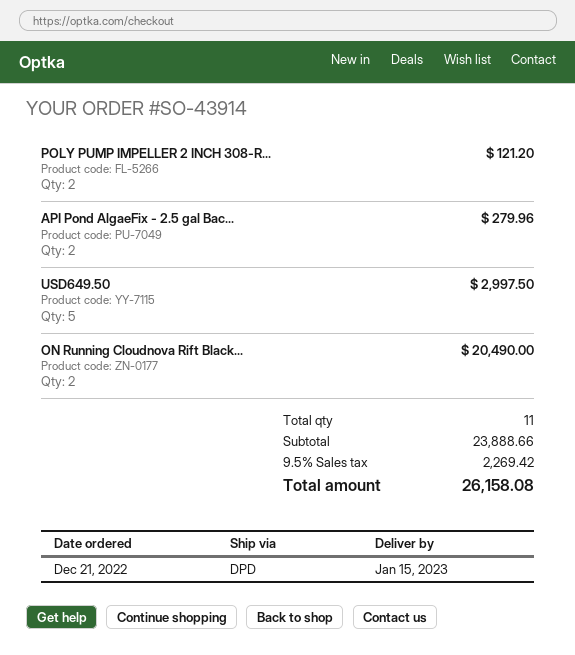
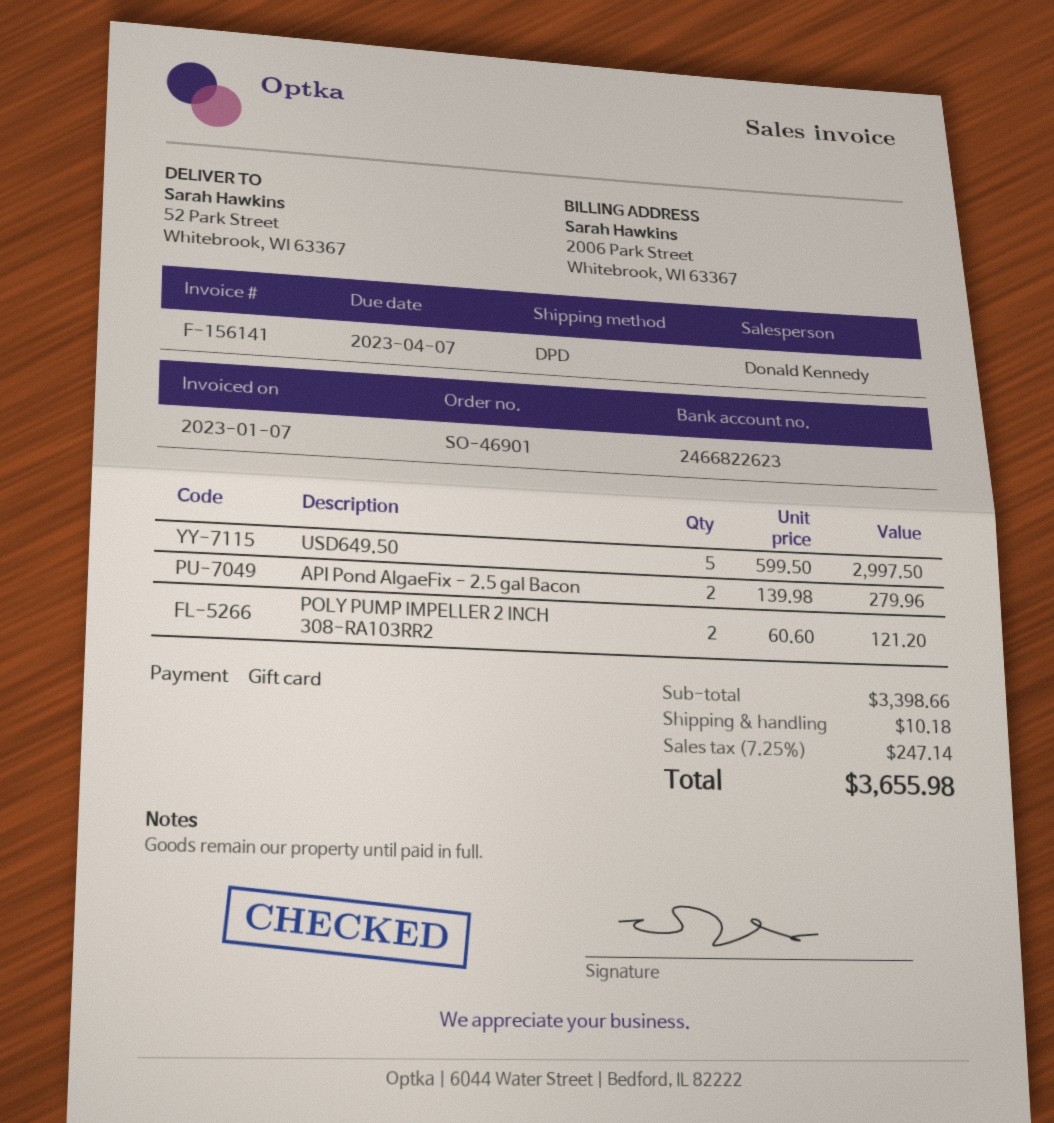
order number: SO-43914 -> SO-46901
ON Running Cloudnova Rift Black...: 2 for 20490.00 -> none
subtotal: 23888.66 -> 3398.66
shipping: none -> 10.18
tax: 9.5% = 2269.42 -> 7.25% = 247.14
total: 26158.08 -> 3655.98

